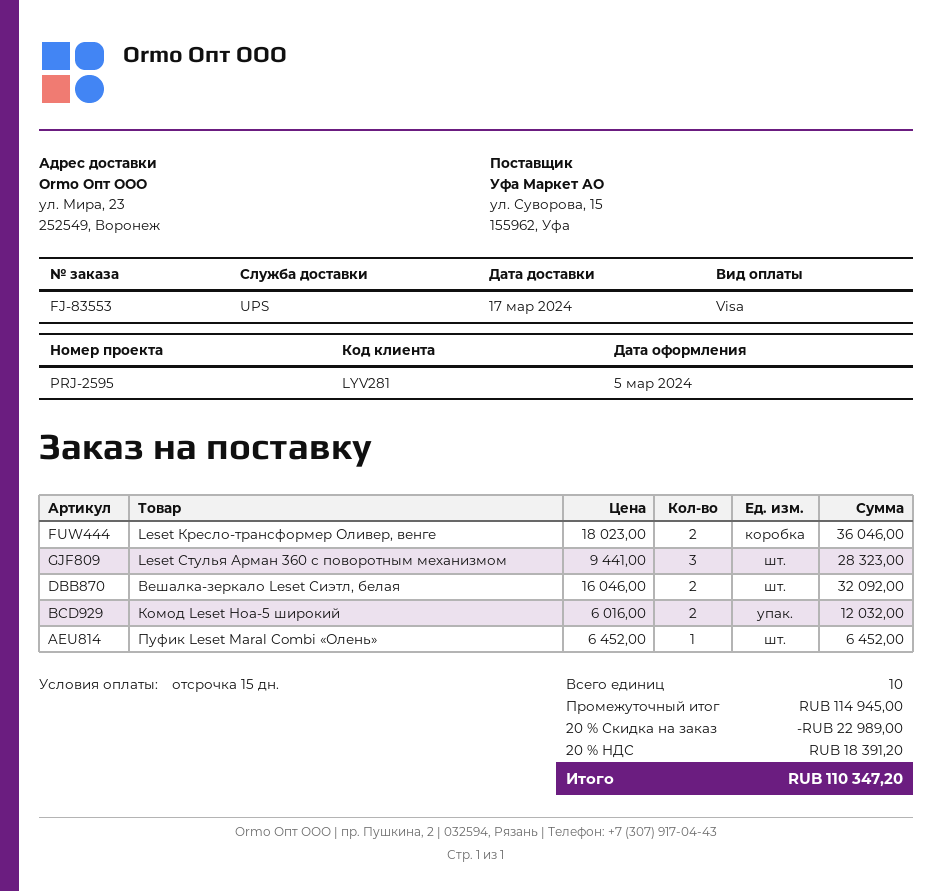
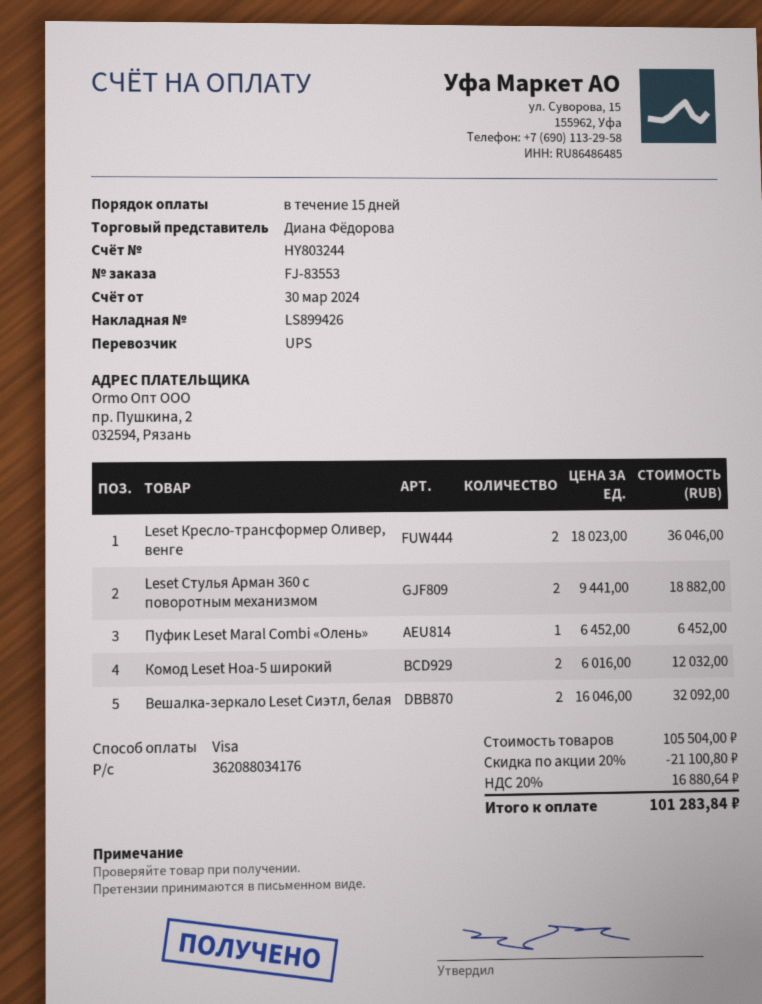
Leset Стулья Арман 360 с поворотным механизмом: 3 x 9441.00 = 28323.00 -> 2 x 9441.00 = 18882.00
subtotal: 114945.00 -> 105504.00
discount: 20% = 22989.00 -> 20% = 21100.80
tax: 20% = 18391.20 -> 20% = 16880.64
total: 110347.20 -> 101283.84

